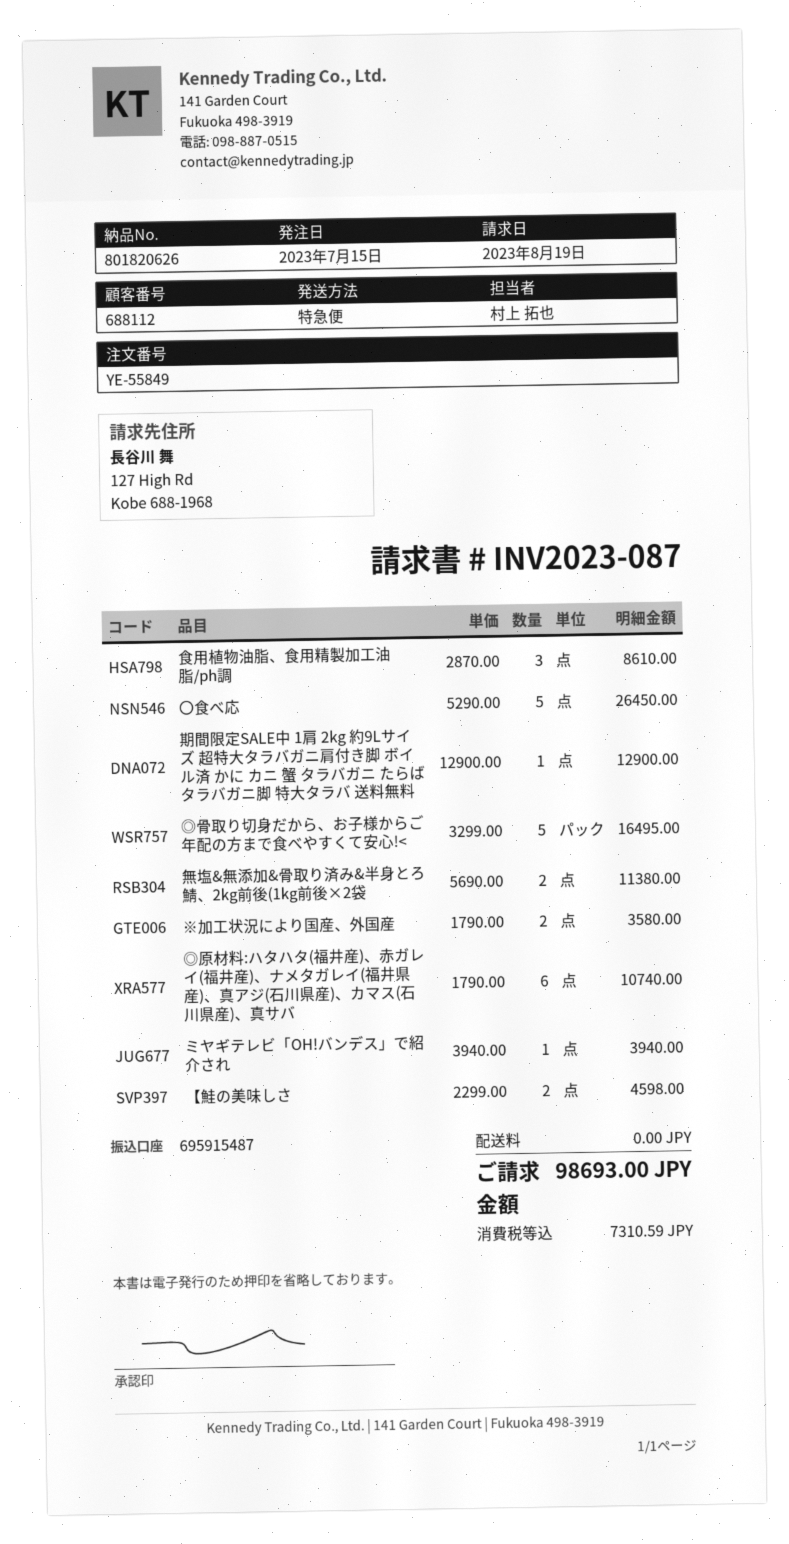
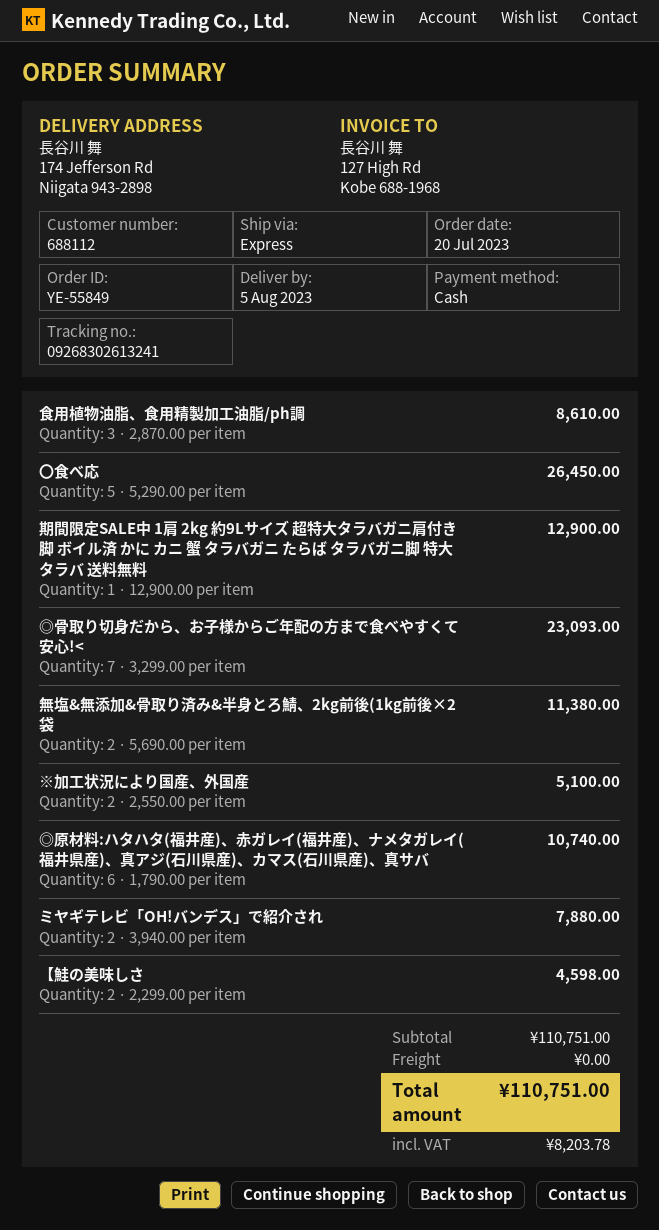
order date: 2023-07-15 -> 2023-07-20
◎骨取り切身だから、お子様からご年配の方まで食べやすくて安心!<: 5 x 3299.00 = 16495.00 -> 7 x 3299.00 = 23093.00
※加工状況により国産、外国産: 2 x 1790.00 = 3580.00 -> 2 x 2550.00 = 5100.00
ミヤギテレビ「OH!バンデス」で紹介され: 1 x 3940.00 = 3940.00 -> 2 x 3940.00 = 7880.00
tax: 7310.59 -> 8203.78
total: 98693.00 -> 110751.00

